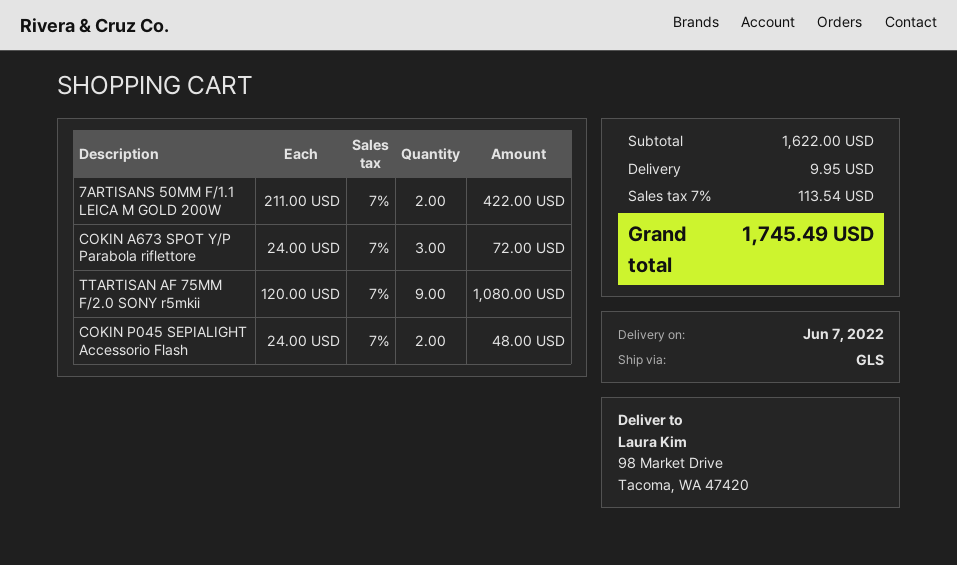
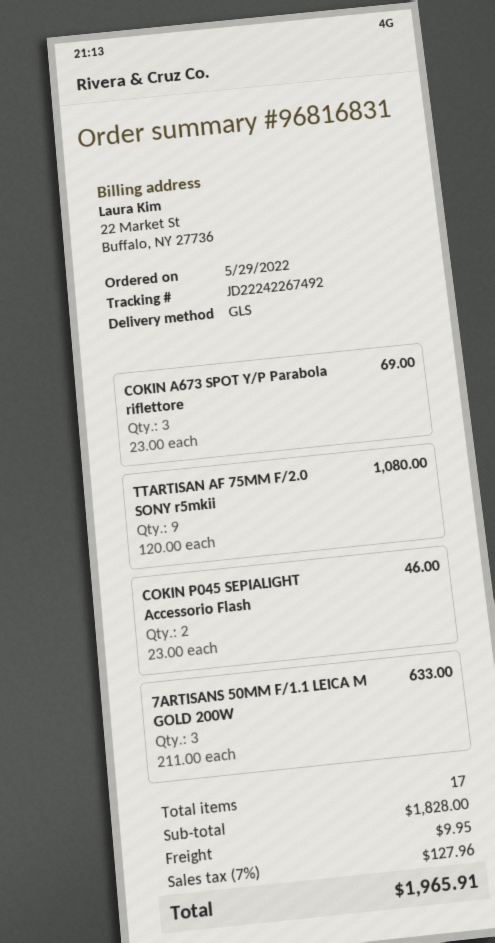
7ARTISANS 50MM F/1.1 LEICA M GOLD 200W: 2 x 211.00 = 422.00 -> 3 x 211.00 = 633.00
COKIN A673 SPOT Y/P Parabola riflettore: 3 x 24.00 = 72.00 -> 3 x 23.00 = 69.00
COKIN P045 SEPIALIGHT Accessorio Flash: 2 x 24.00 = 48.00 -> 2 x 23.00 = 46.00
subtotal: 1622.00 -> 1828.00
tax: 7% = 113.54 -> 7% = 127.96
total: 1745.49 -> 1965.91

